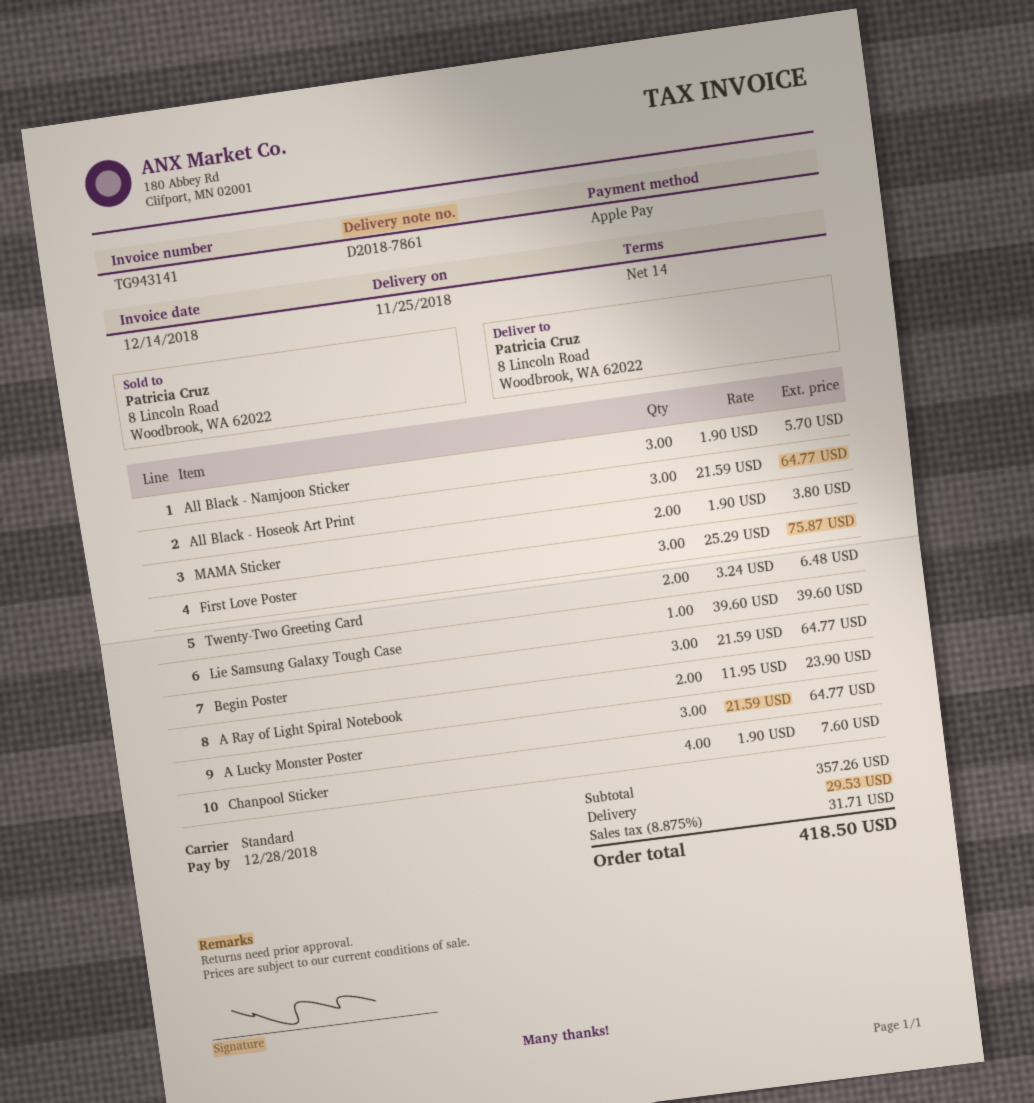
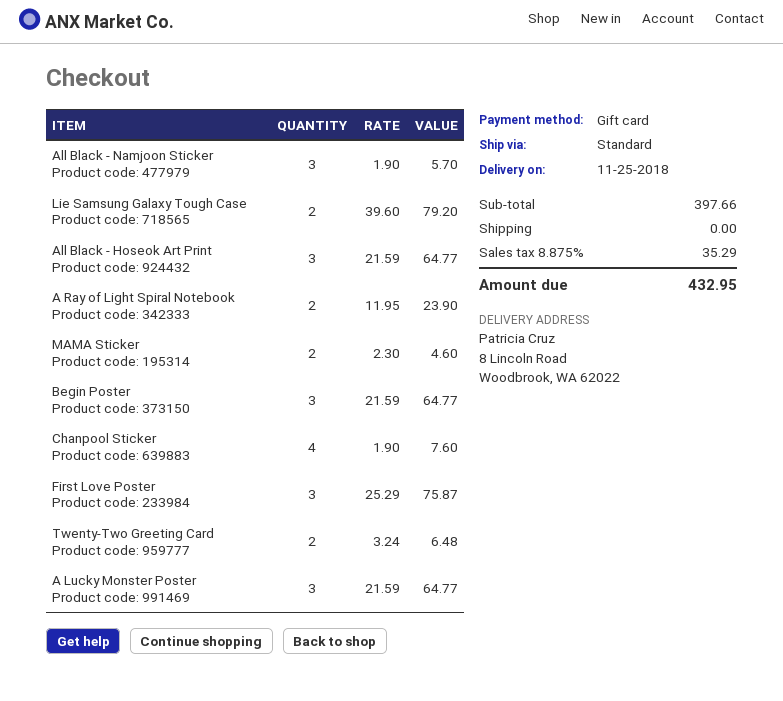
payment method: Apple Pay -> gift card
MAMA Sticker: 2 x 1.90 = 3.80 -> 2 x 2.30 = 4.60
Lie Samsung Galaxy Tough Case: 1 x 39.60 = 39.60 -> 2 x 39.60 = 79.20
subtotal: 357.26 -> 397.66
shipping: 29.53 -> 0.00
tax: 8.875% = 31.71 -> 8.875% = 35.29
total: 418.50 -> 432.95

